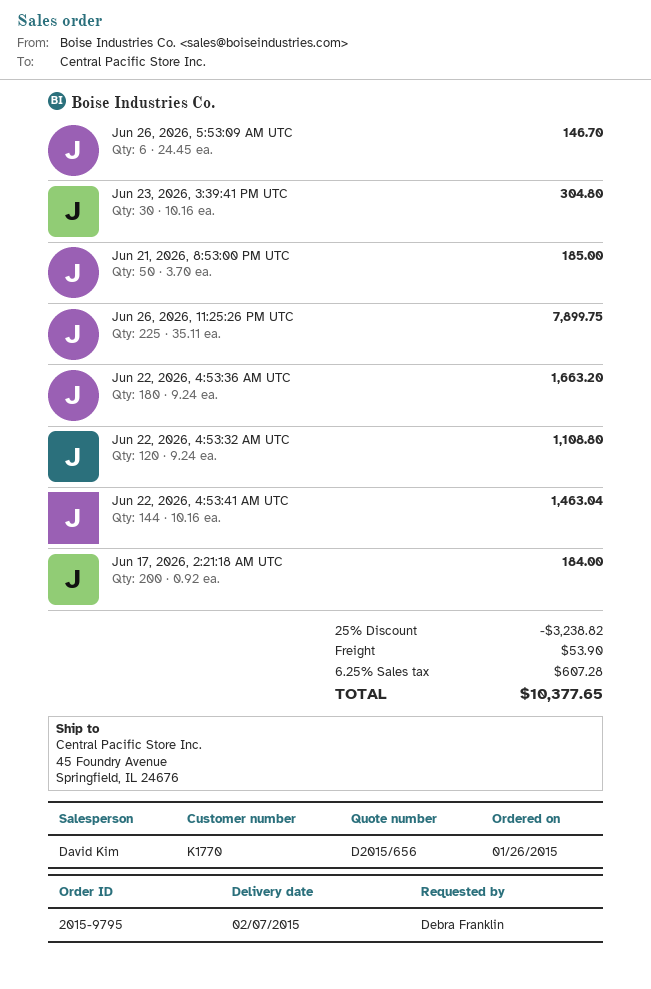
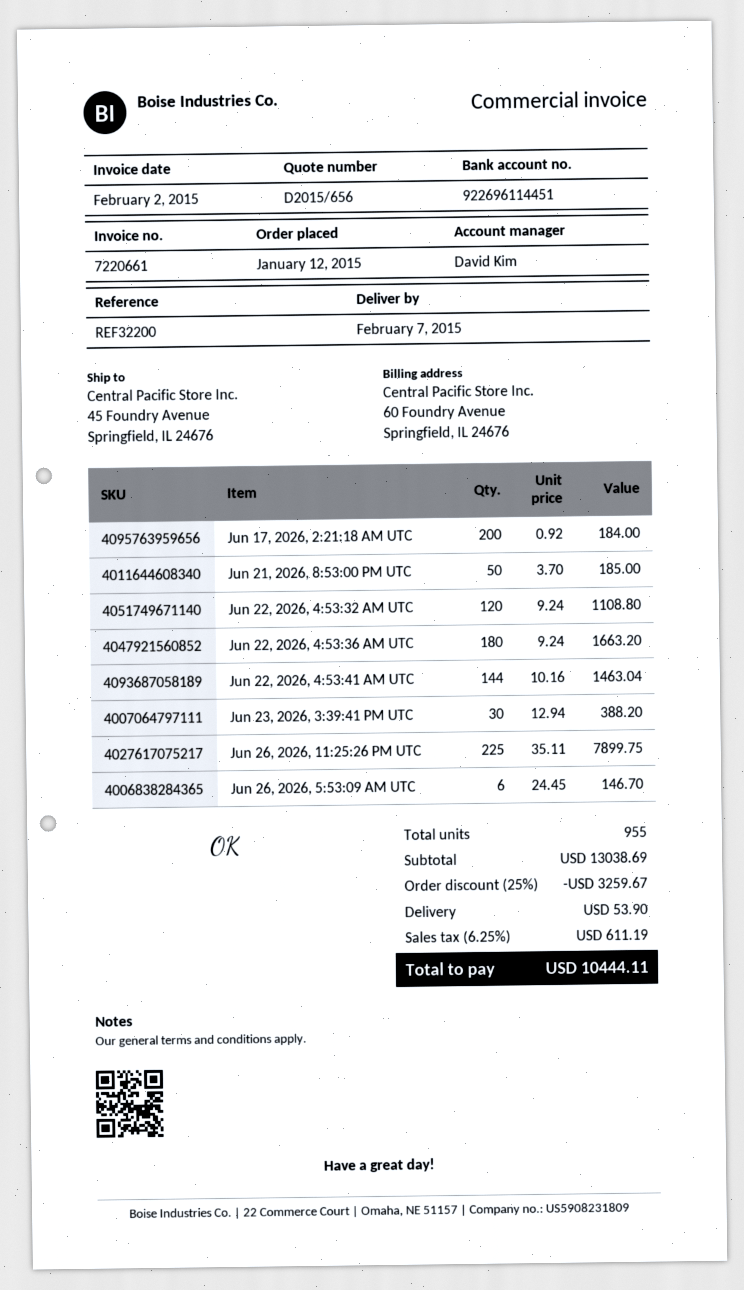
order date: 2015-01-26 -> 2015-01-12
Jun 23, 2026, 3:39:41 PM UTC: 30 x 10.16 = 304.80 -> 30 x 12.94 = 388.20
discount: 25% = 3238.82 -> 25% = 3259.67
tax: 6.25% = 607.28 -> 6.25% = 611.19
total: 10377.65 -> 10444.11

